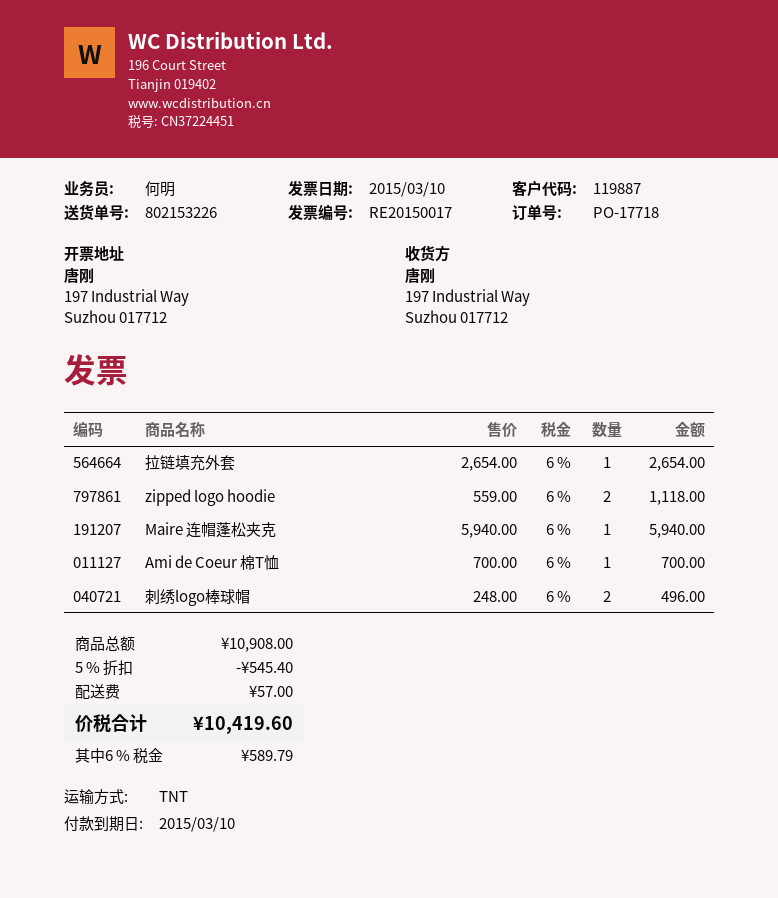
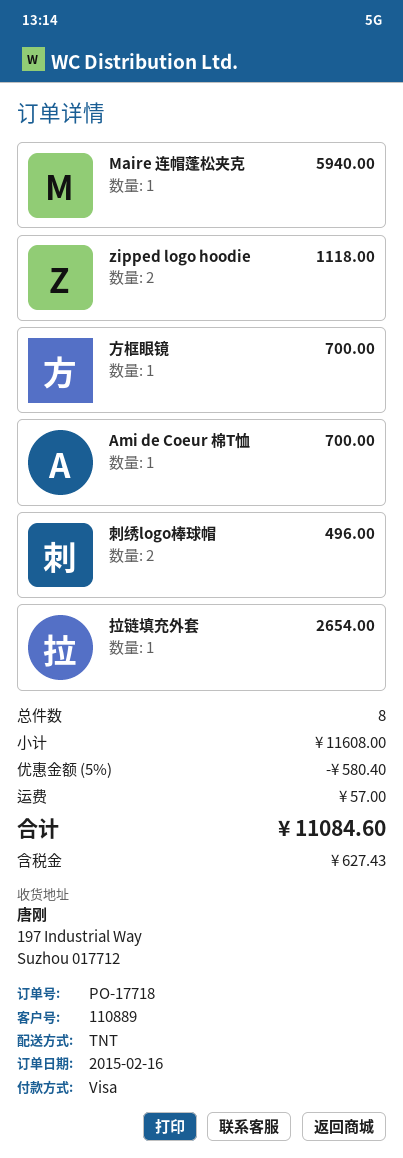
customer number: 119887 -> 110889
方框眼镜: none -> 1 for 700.00
subtotal: 10908.00 -> 11608.00
discount: 5% = 545.40 -> 5% = 580.40
tax: 589.79 -> 627.43
total: 10419.60 -> 11084.60

